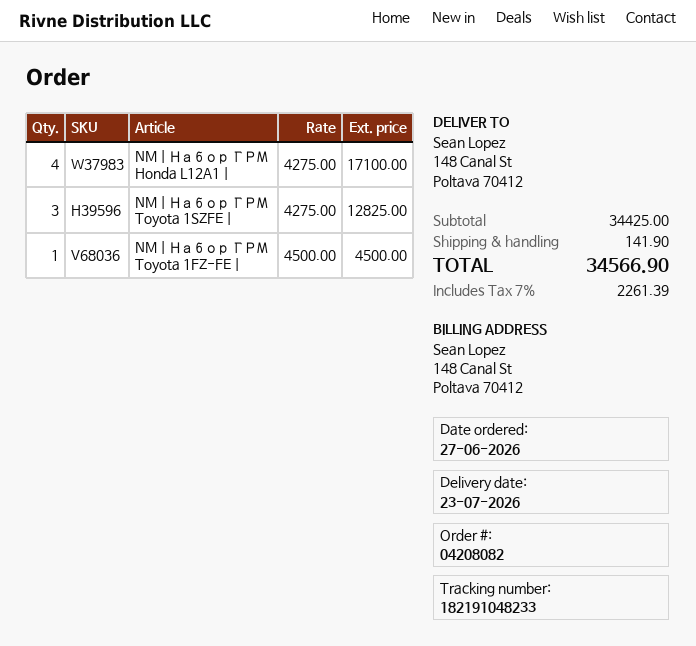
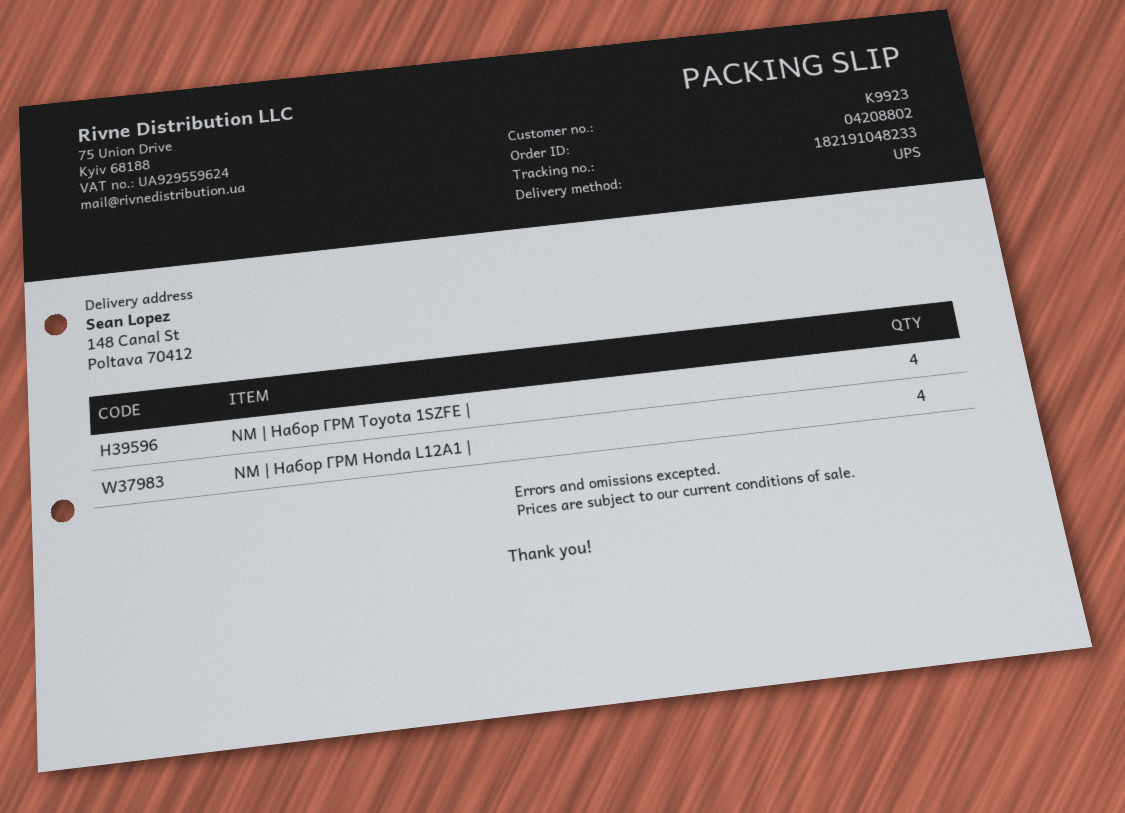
order number: 04208082 -> 04208802
NM | Набор ГРМ Toyota 1SZFE |: 3 -> 4
NM | Набор ГРМ Toyota 1FZ-FE |: 1 -> none

